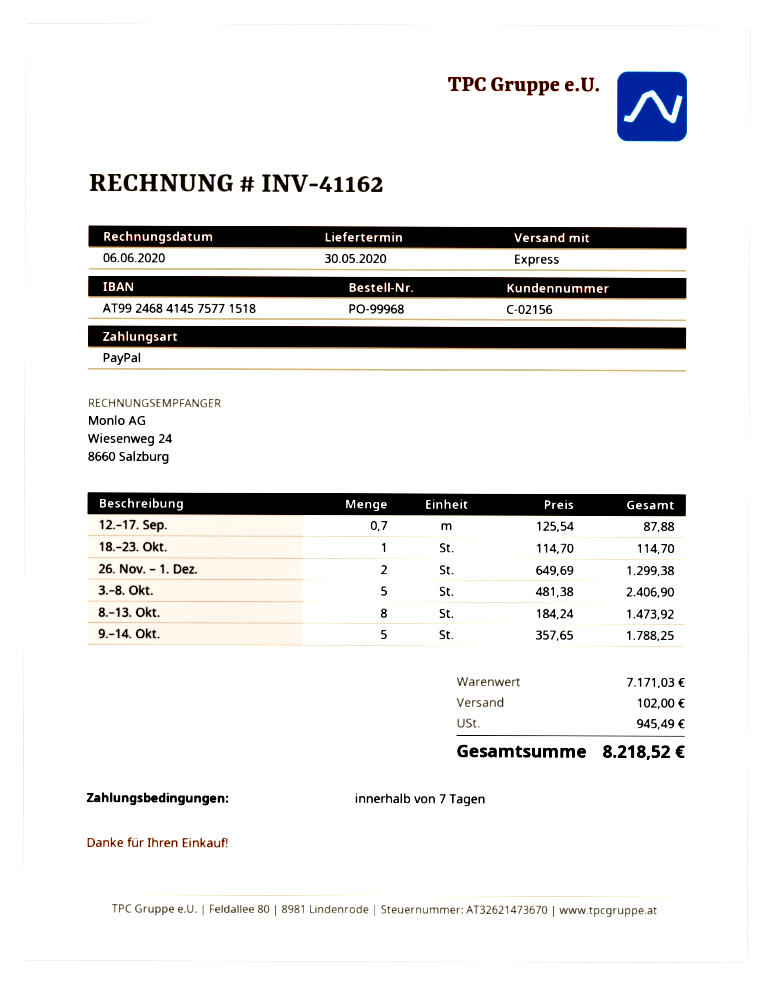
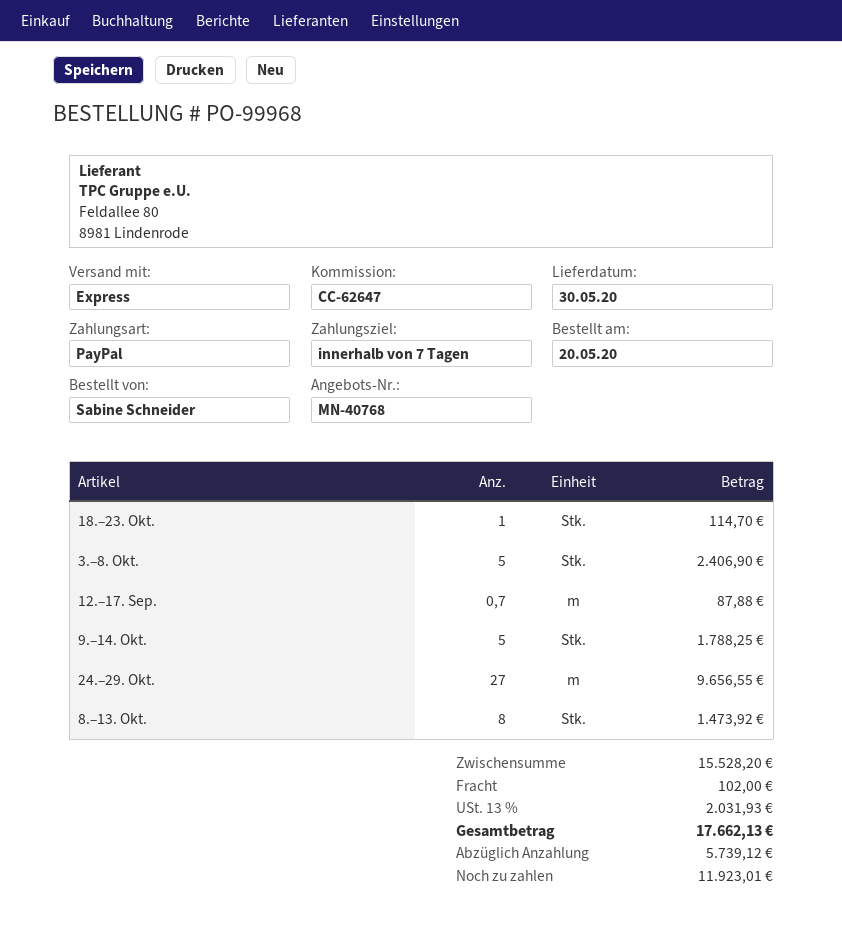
26. Nov. – 1. Dez.: 2 for 1299.38 -> none
24.–29. Okt.: none -> 27 for 9656.55
subtotal: 7171.03 -> 15528.20
tax: 945.49 -> 2031.93
total: 8218.52 -> 17662.13

